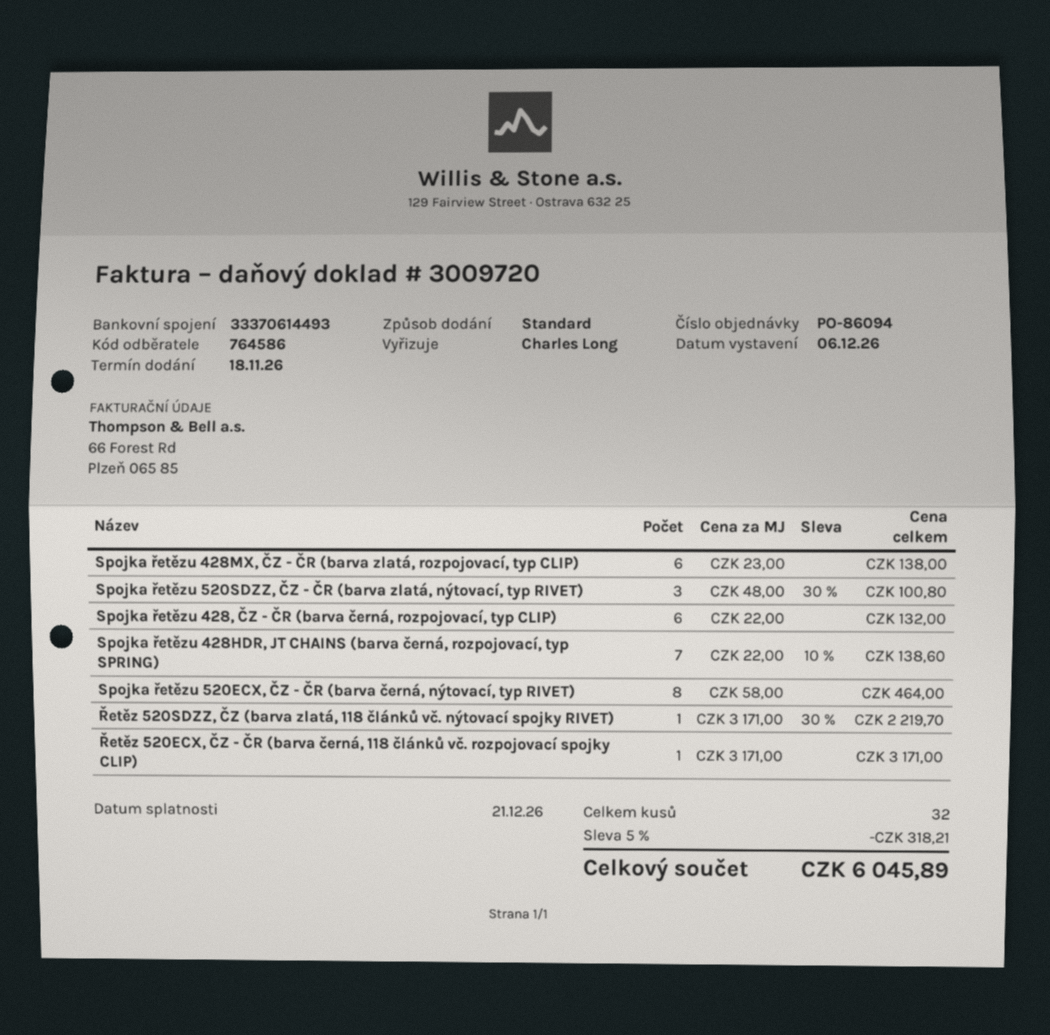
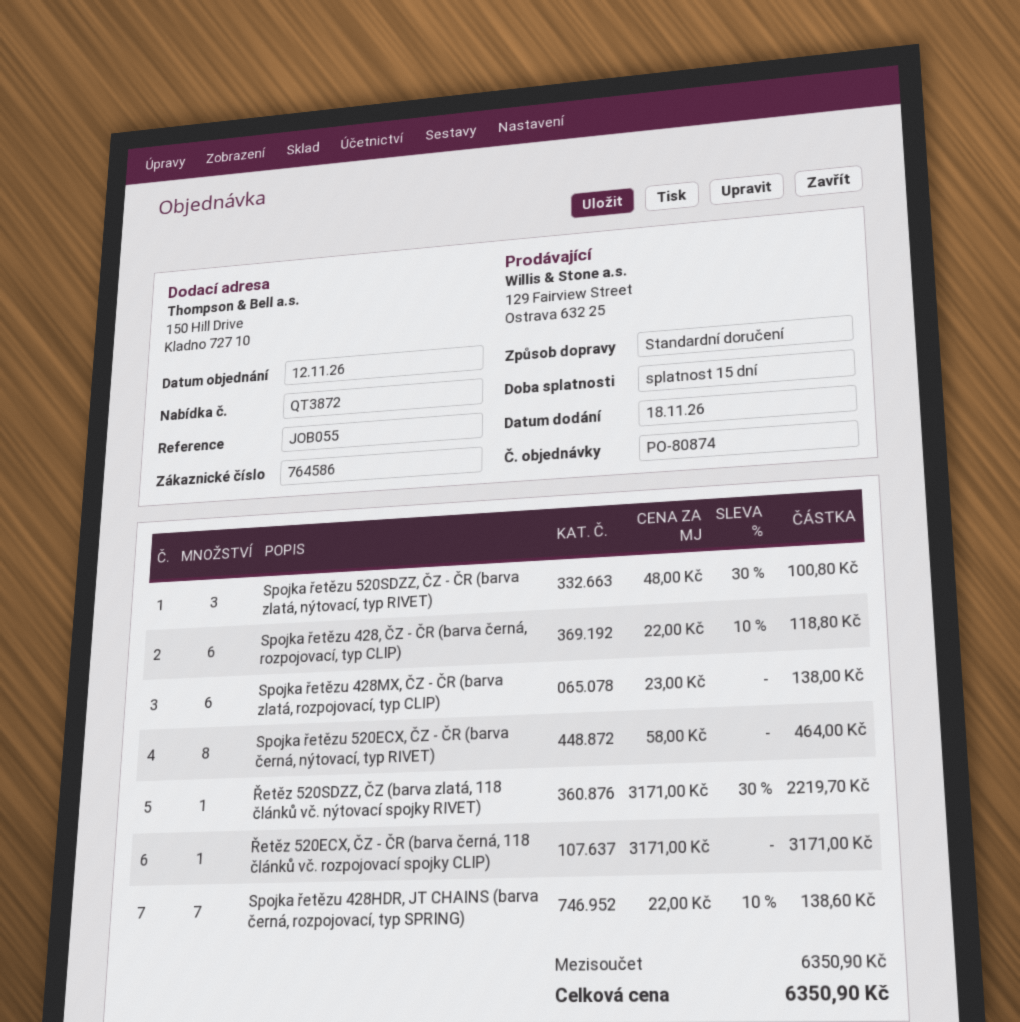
order number: PO-86094 -> PO-80874
Spojka řetězu 428, ČZ - ČR (barva černá, rozpojovací, typ CLIP): 6 x 22.00 = 132.00 -> 6 x 22.00 - 10% = 118.80
discount: 5% = 318.21 -> none
total: 6045.89 -> 6350.90

